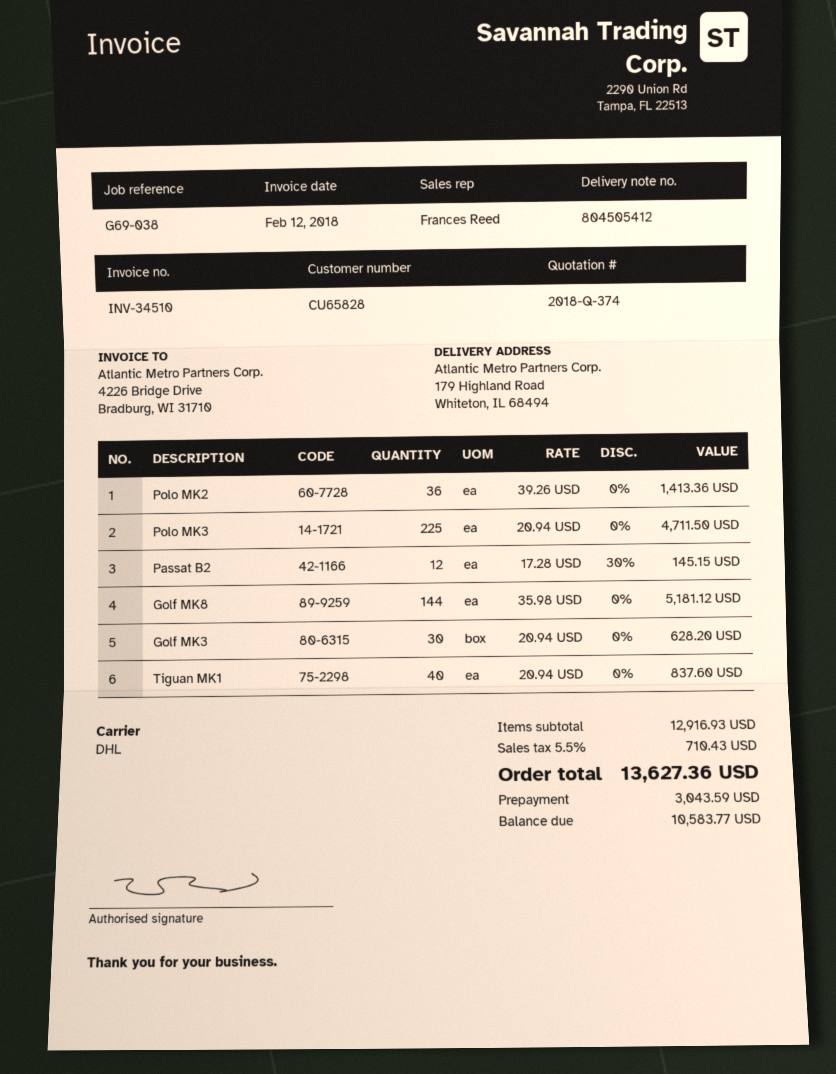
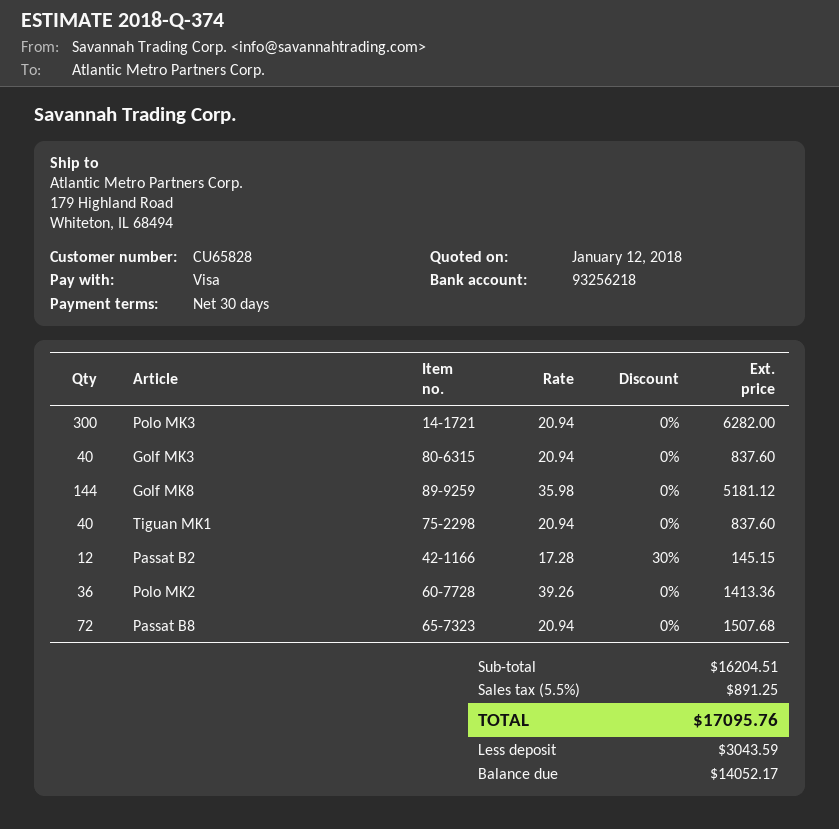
Polo MK3: 225 x 20.94 = 4711.50 -> 300 x 20.94 = 6282.00
Golf MK3: 30 x 20.94 = 628.20 -> 40 x 20.94 = 837.60
Passat B8: none -> 72 x 20.94 = 1507.68
subtotal: 12916.93 -> 16204.51
tax: 5.5% = 710.43 -> 5.5% = 891.25
total: 13627.36 -> 17095.76
balance: 10583.77 -> 14052.17

